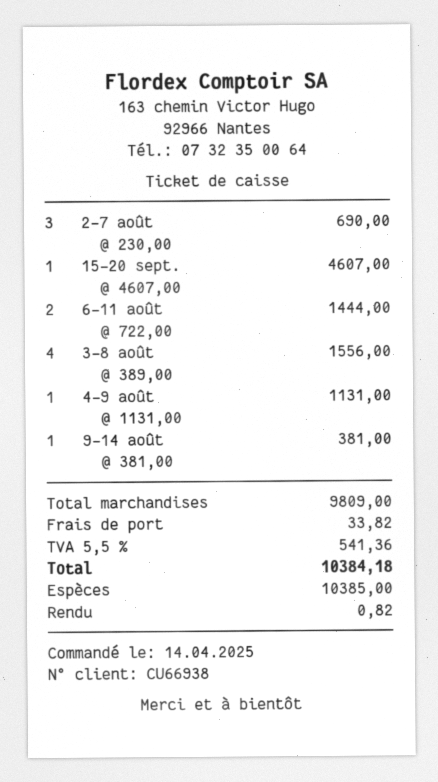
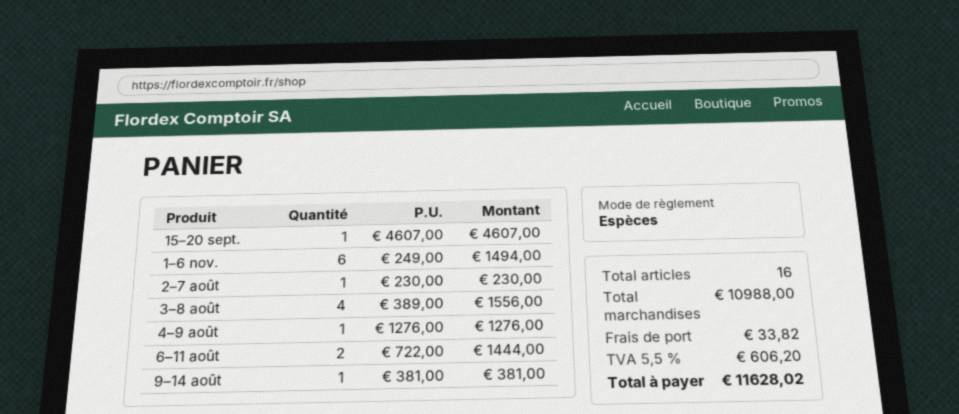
2–7 août: 3 x 230.00 = 690.00 -> 1 x 230.00 = 230.00
4–9 août: 1 x 1131.00 = 1131.00 -> 1 x 1276.00 = 1276.00
1–6 nov.: none -> 6 x 249.00 = 1494.00
subtotal: 9809.00 -> 10988.00
tax: 5.5% = 541.36 -> 5.5% = 606.20
total: 10384.18 -> 11628.02

